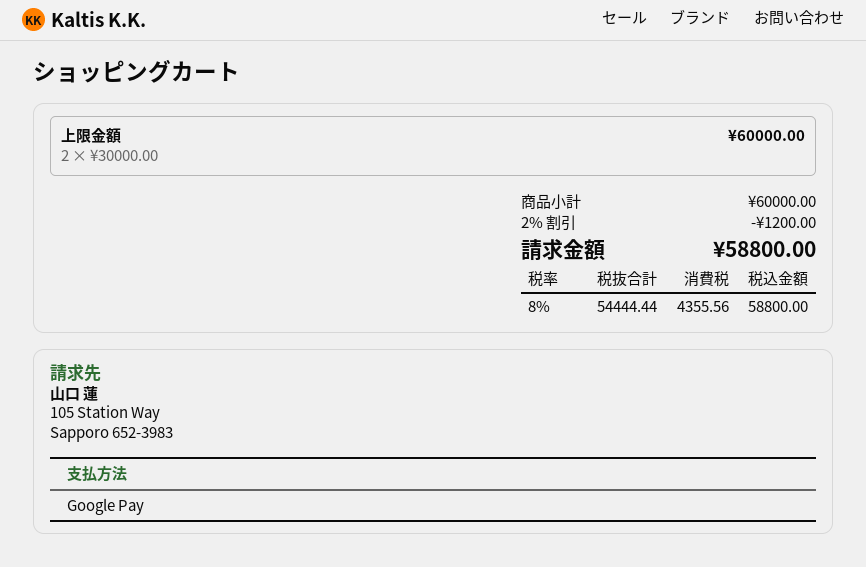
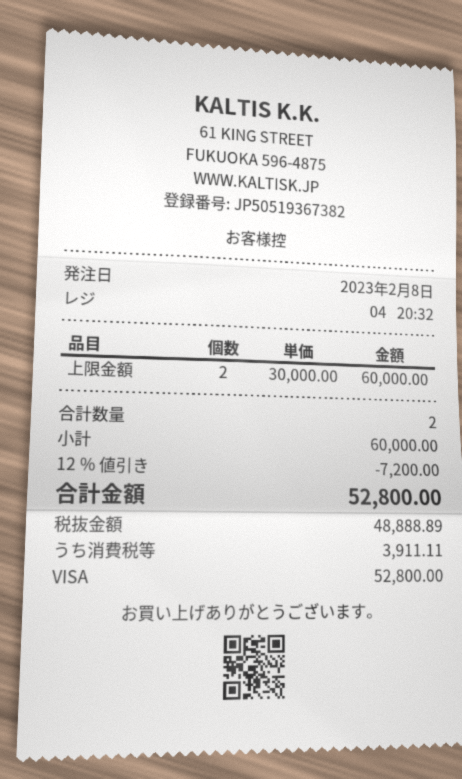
payment method: Google Pay -> Visa
discount: 2% = 1200.00 -> 12% = 7200.00
net: 54444.44 -> 48888.89
tax: 4355.56 -> 3911.11
total: 58800.00 -> 52800.00

